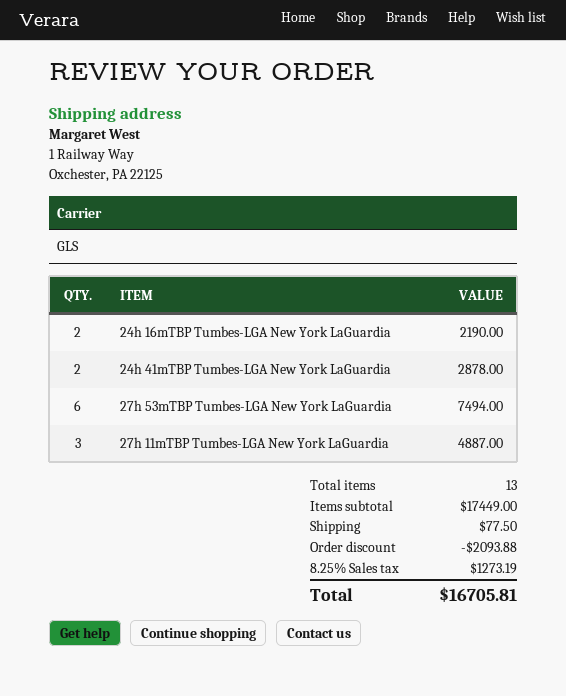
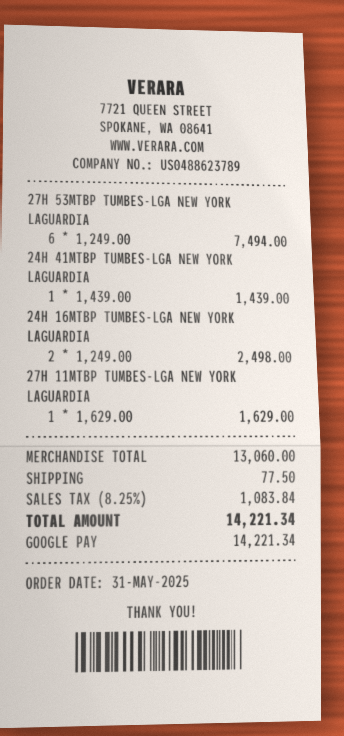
24h 16mTBP Tumbes-LGA New York LaGuardia: 2 for 2190.00 -> 2 for 2498.00
24h 41mTBP Tumbes-LGA New York LaGuardia: 2 for 2878.00 -> 1 for 1439.00
27h 11mTBP Tumbes-LGA New York LaGuardia: 3 for 4887.00 -> 1 for 1629.00
subtotal: 17449.00 -> 13060.00
discount: 2093.88 -> none
tax: 8.25% = 1273.19 -> 8.25% = 1083.84
total: 16705.81 -> 14221.34

